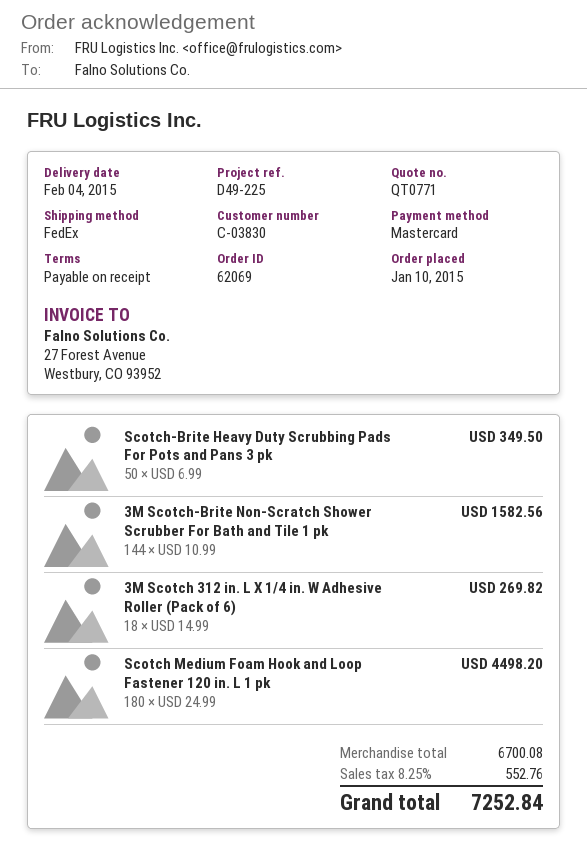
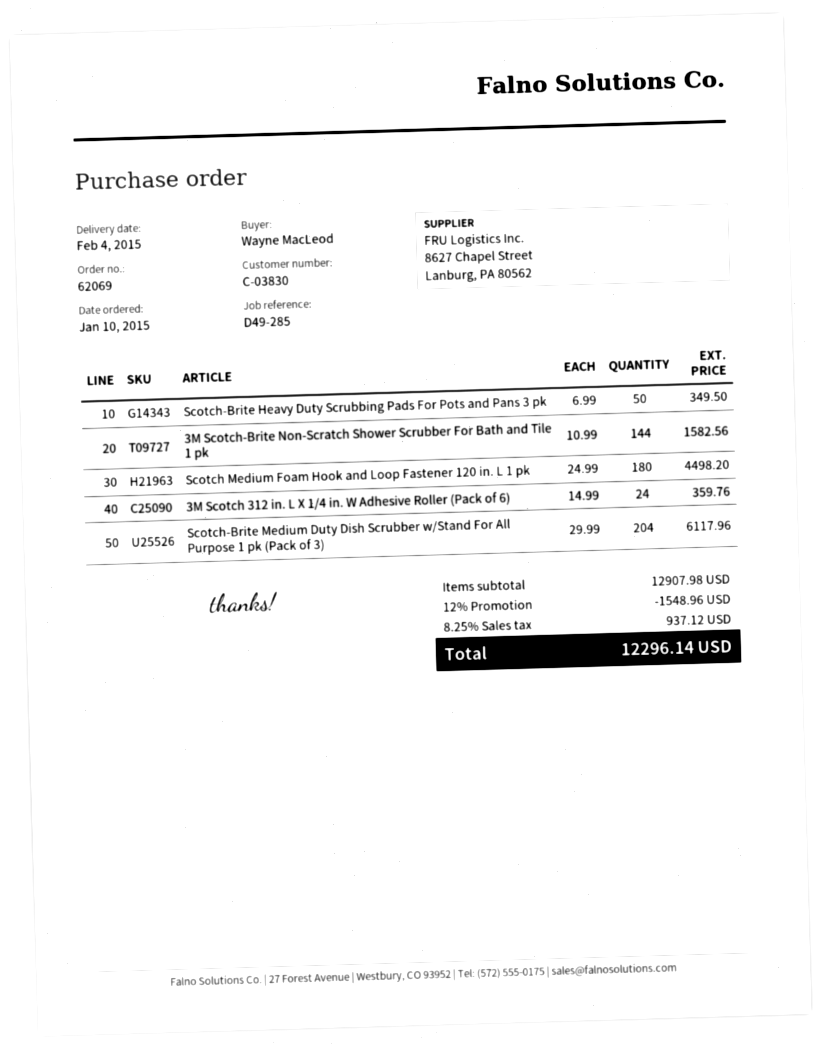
reference: D49-225 -> D49-285
3M Scotch 312 in. L X 1/4 in. W Adhesive Roller (Pack of 6): 18 x 14.99 = 269.82 -> 24 x 14.99 = 359.76
Scotch-Brite Medium Duty Dish Scrubber w/Stand For All Purpose 1 pk (Pack of 3): none -> 204 x 29.99 = 6117.96
subtotal: 6700.08 -> 12907.98
discount: none -> 12% = 1548.96
tax: 8.25% = 552.76 -> 8.25% = 937.12
total: 7252.84 -> 12296.14

